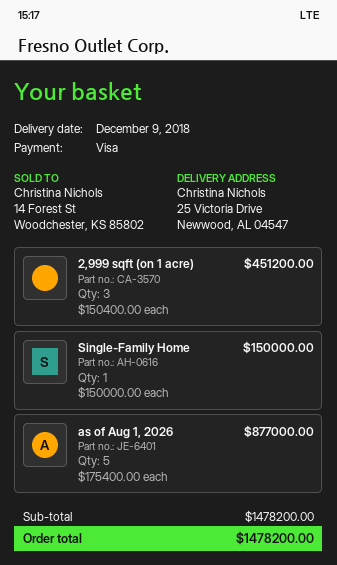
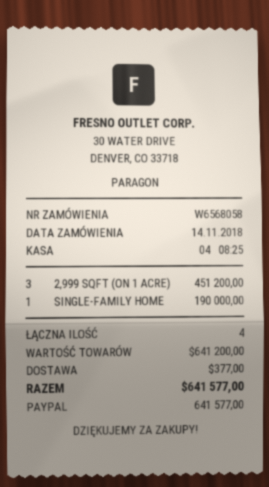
payment method: Visa -> PayPal
Single-Family Home: 1 for 150000.00 -> 1 for 190000.00
as of Aug 1, 2026: 5 for 877000.00 -> none
subtotal: 1478200.00 -> 641200.00
shipping: none -> 377.00
total: 1478200.00 -> 641577.00

